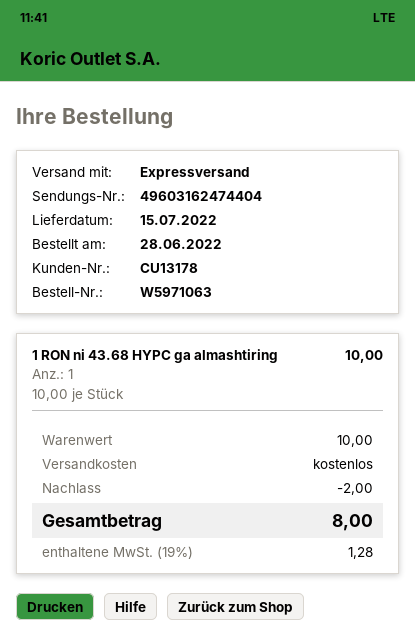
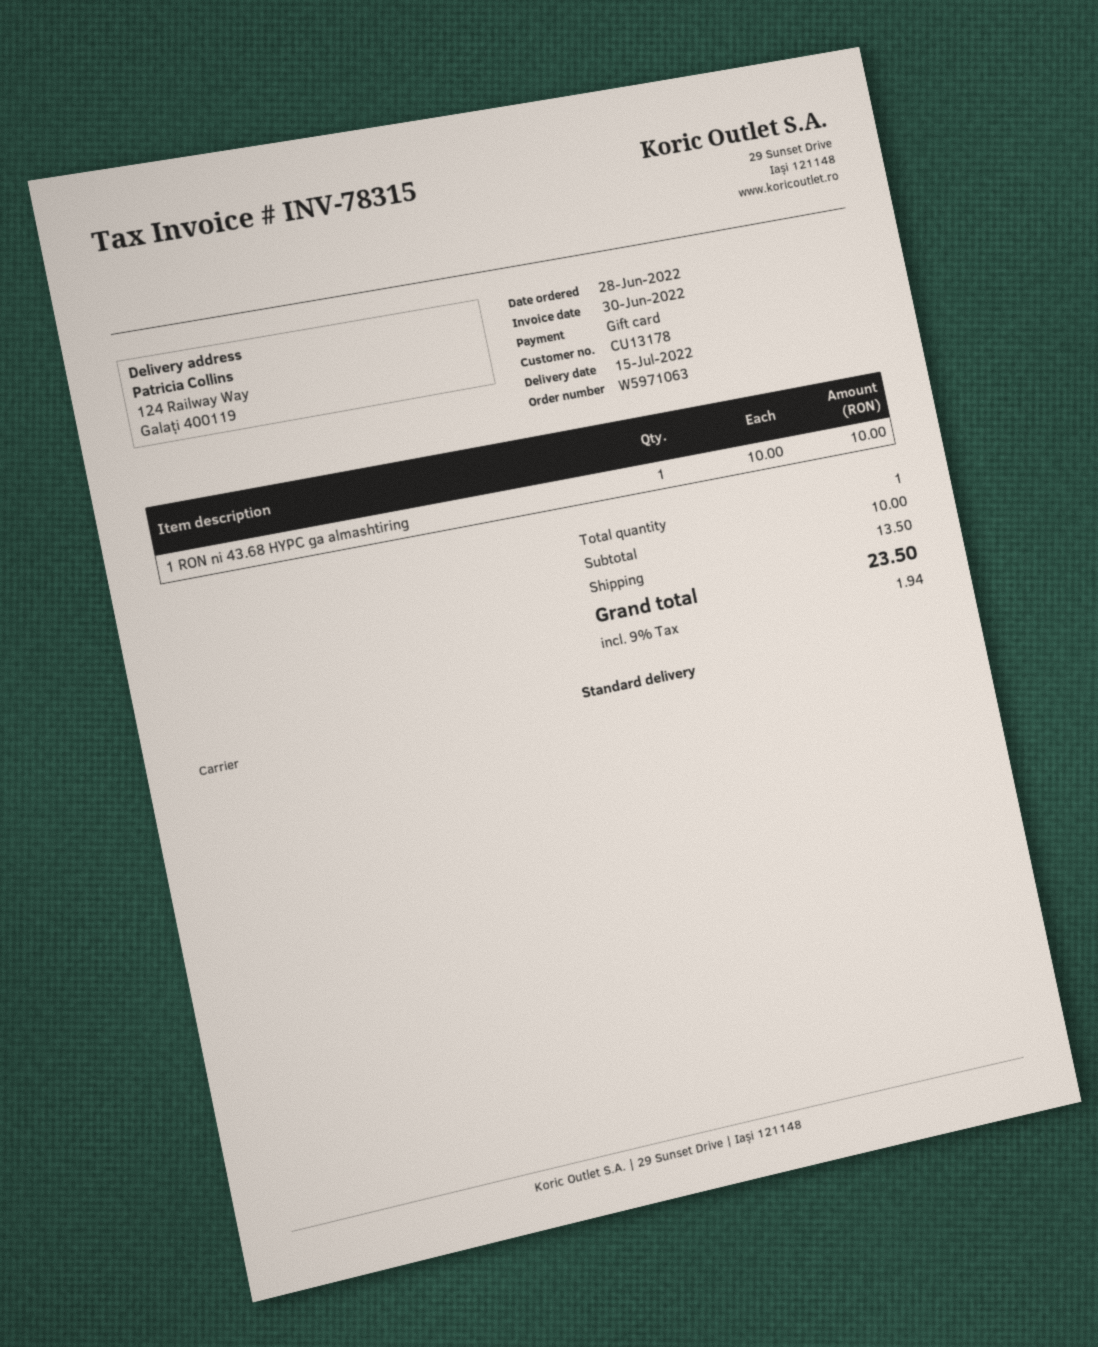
shipping method: express -> standard
discount: 2.00 -> none
shipping: 0.00 -> 13.50
tax: 19% = 1.28 -> 9% = 1.94
total: 8.00 -> 23.50

